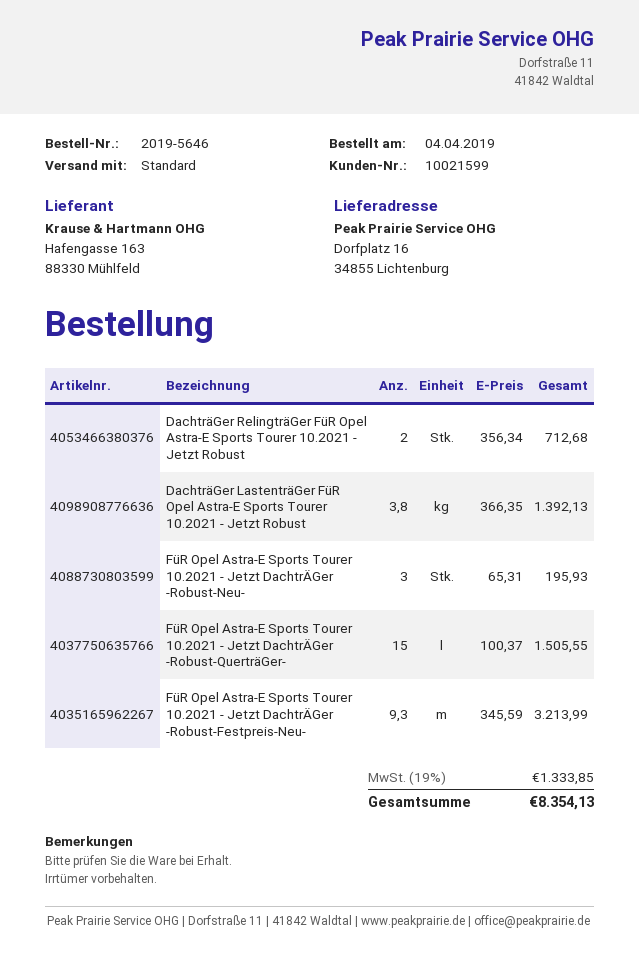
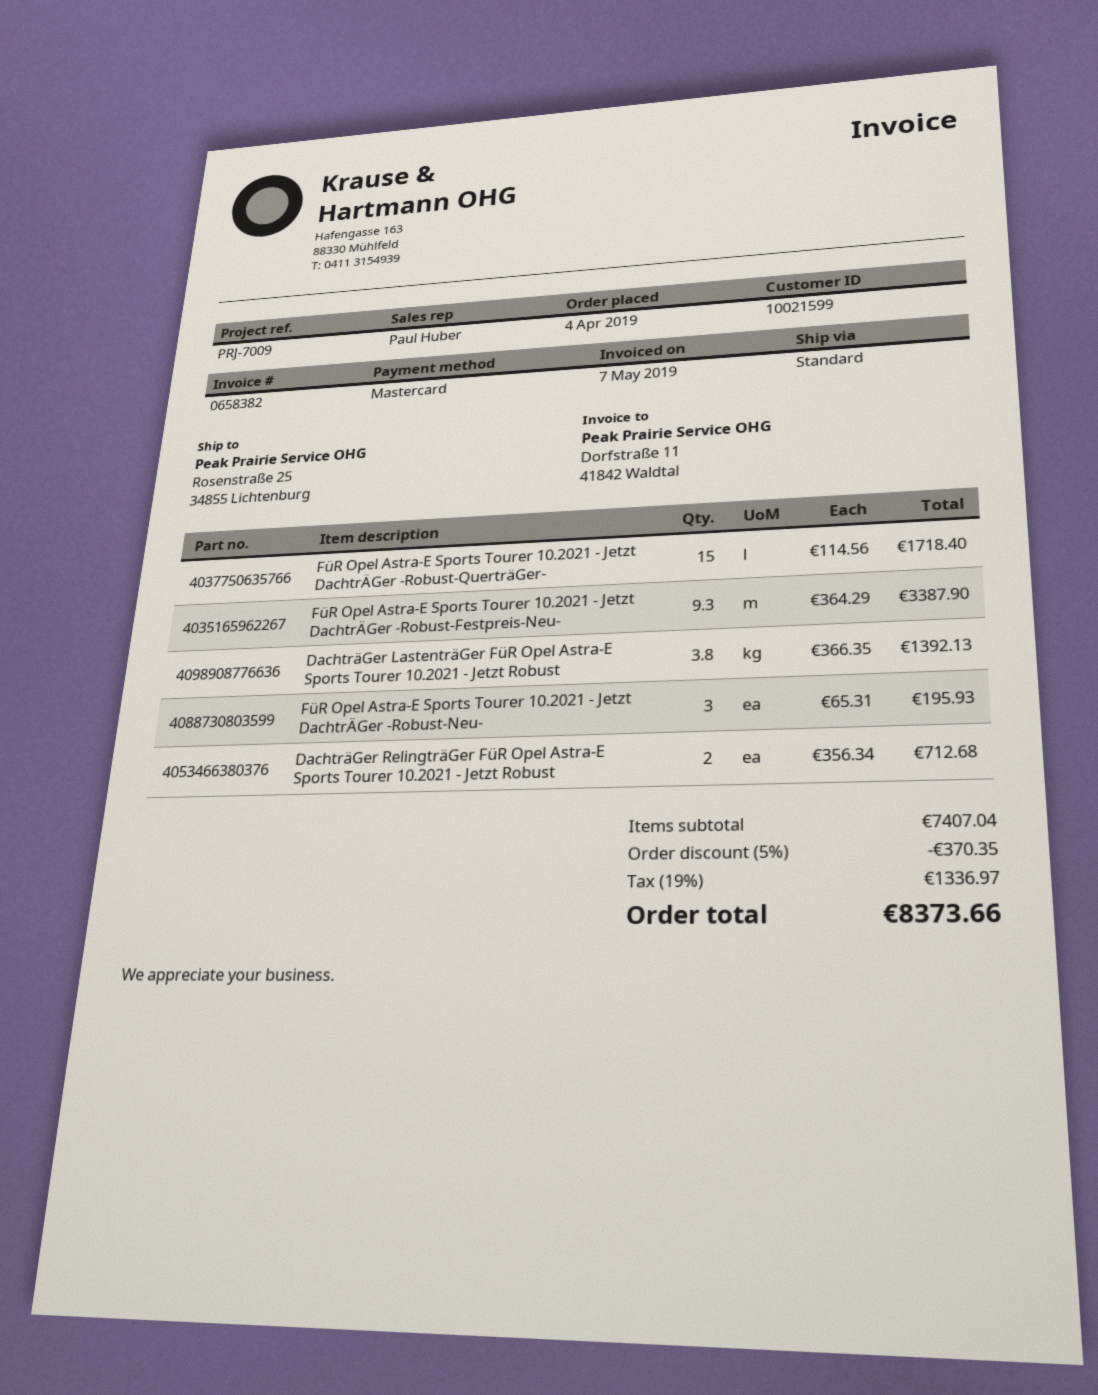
ship to: Dorfplatz 16, 34855 Lichtenburg -> Rosenstraße 25, 34855 Lichtenburg
FüR Opel Astra-E Sports Tourer 10.2021 - Jetzt DachtrÄGer -Robust-QuerträGer-: 15 x 100.37 = 1505.55 -> 15 x 114.56 = 1718.40
FüR Opel Astra-E Sports Tourer 10.2021 - Jetzt DachtrÄGer -Robust-Festpreis-Neu-: 9.3 x 345.59 = 3213.99 -> 9.3 x 364.29 = 3387.90
discount: none -> 5% = 370.35
tax: 19% = 1333.85 -> 19% = 1336.97
total: 8354.13 -> 8373.66

